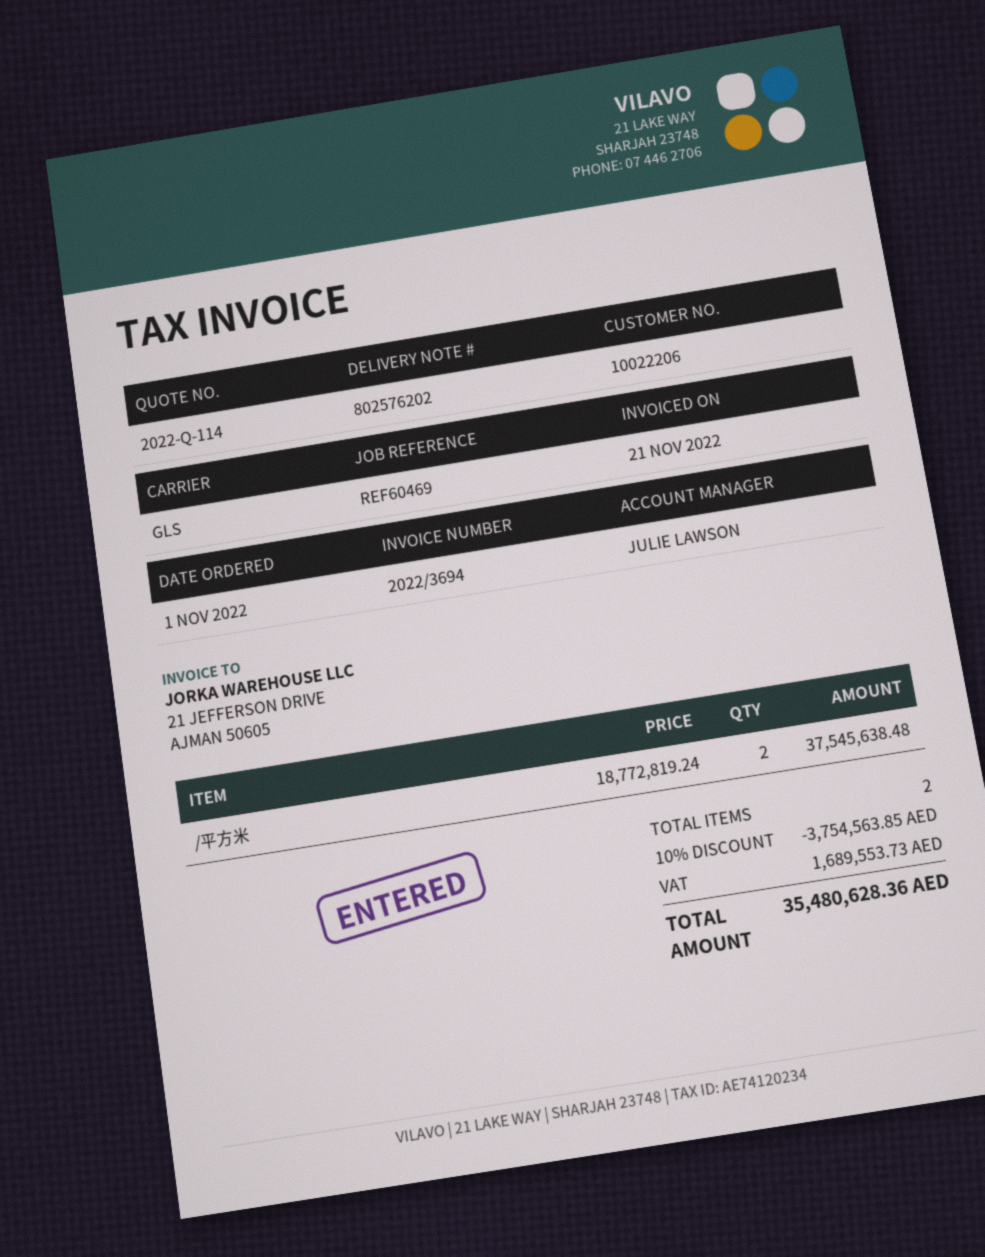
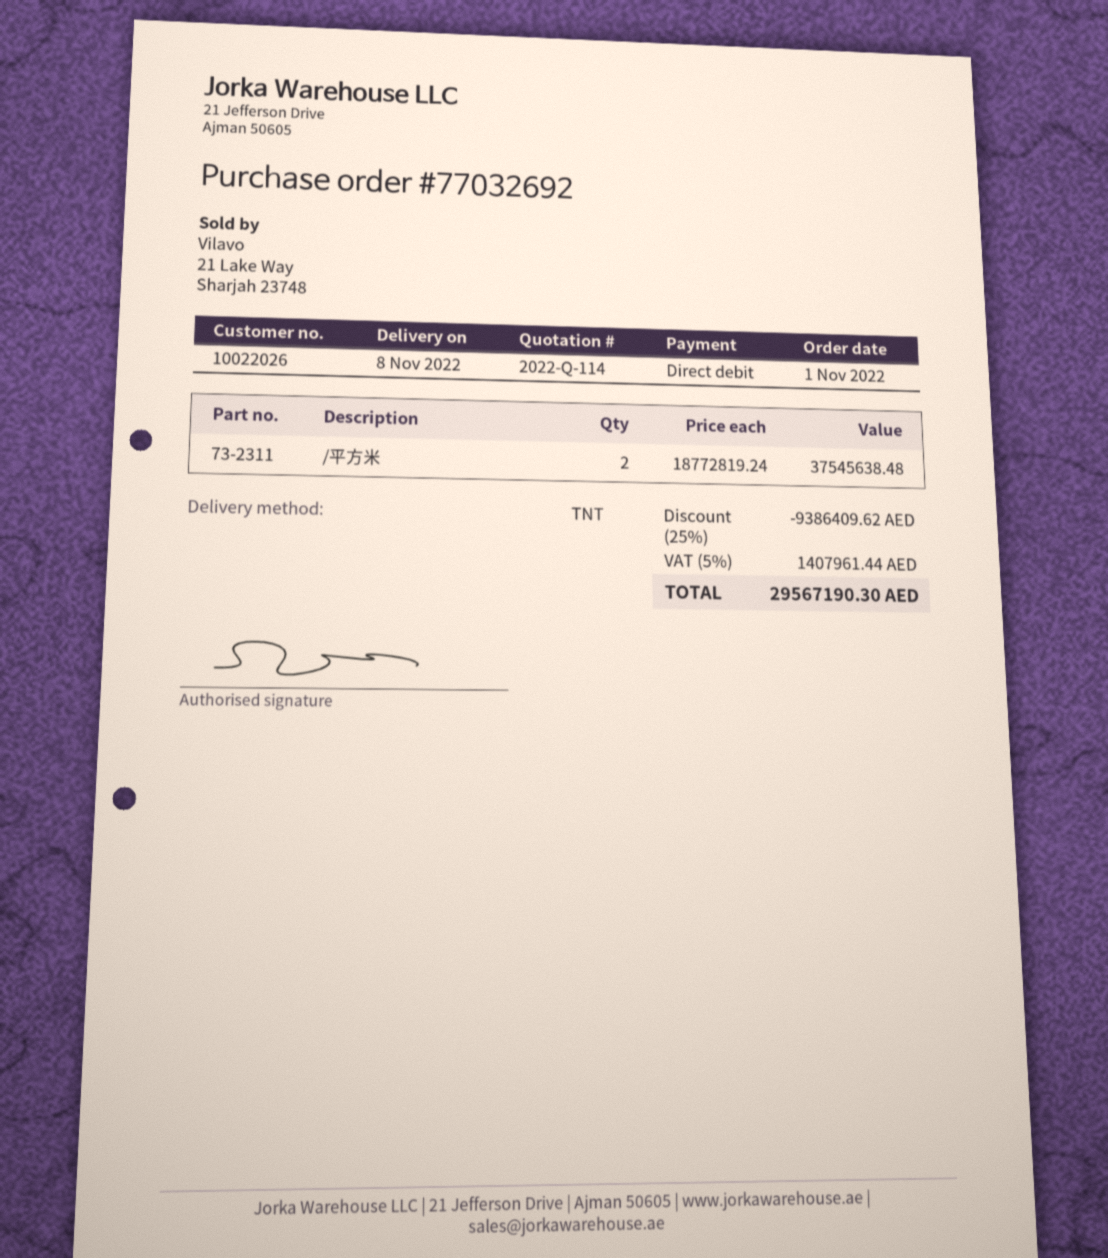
customer number: 10022206 -> 10022026
shipping method: GLS -> TNT
discount: 10% = 3754563.85 -> 25% = 9386409.62
tax: 1689553.73 -> 1407961.44
total: 35480628.36 -> 29567190.30

